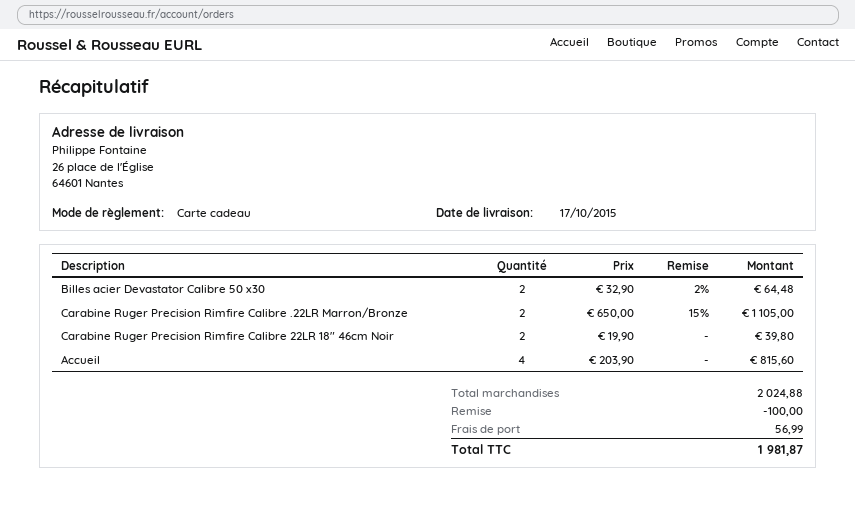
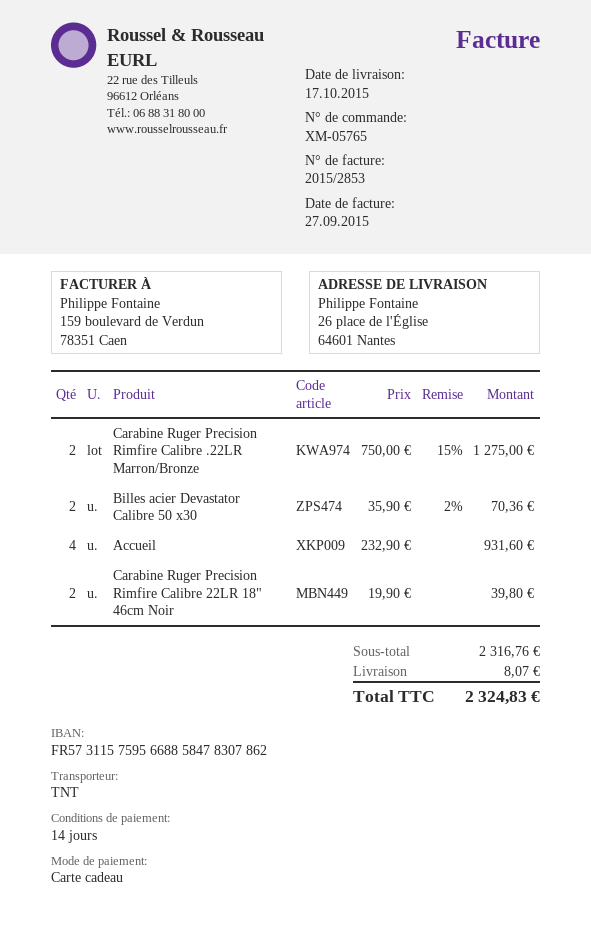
Billes acier Devastator Calibre 50 x30: 2 x 32.90 - 2% = 64.48 -> 2 x 35.90 - 2% = 70.36
Carabine Ruger Precision Rimfire Calibre .22LR Marron/Bronze: 2 x 650.00 - 15% = 1105.00 -> 2 x 750.00 - 15% = 1275.00
Accueil: 4 x 203.90 = 815.60 -> 4 x 232.90 = 931.60
subtotal: 2024.88 -> 2316.76
discount: 100.00 -> none
shipping: 56.99 -> 8.07
total: 1981.87 -> 2324.83

